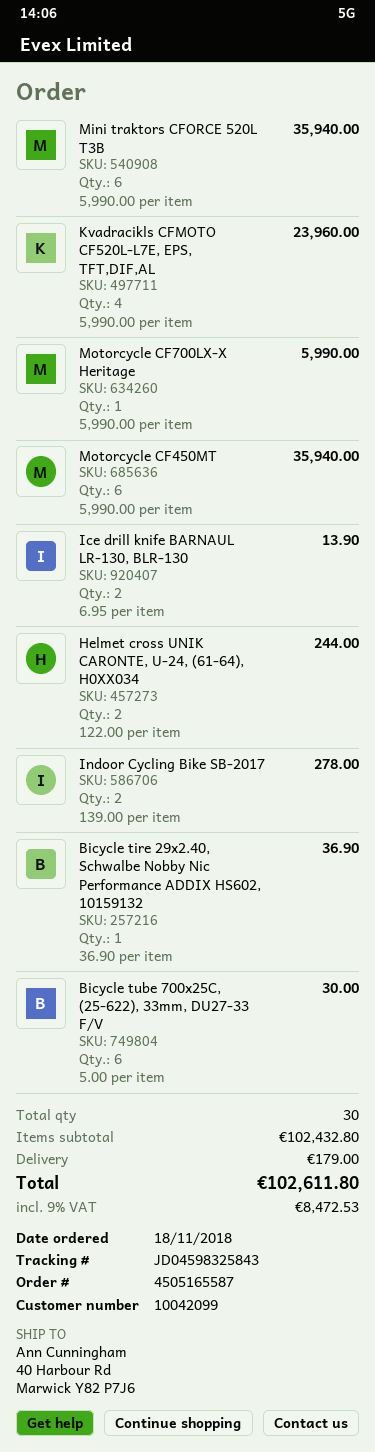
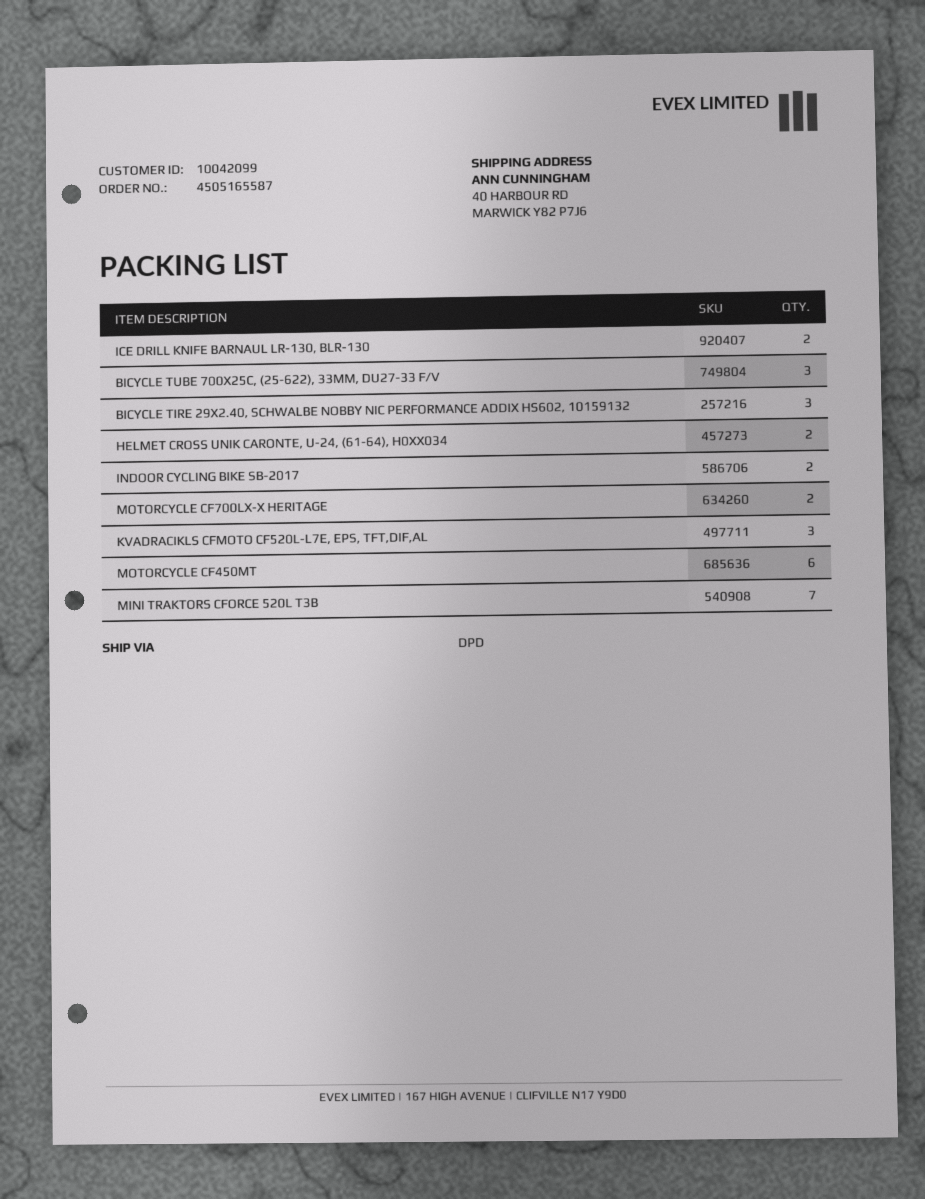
Mini traktors CFORCE 520L T3B: 6 -> 7
Kvadracikls CFMOTO CF520L-L7E, EPS, TFT,DIF,AL: 4 -> 3
Motorcycle CF700LX-X Heritage: 1 -> 2
Bicycle tire 29x2.40, Schwalbe Nobby Nic Performance ADDIX HS602, 10159132: 1 -> 3
Bicycle tube 700x25C, (25-622), 33mm, DU27-33 F/V: 6 -> 3

